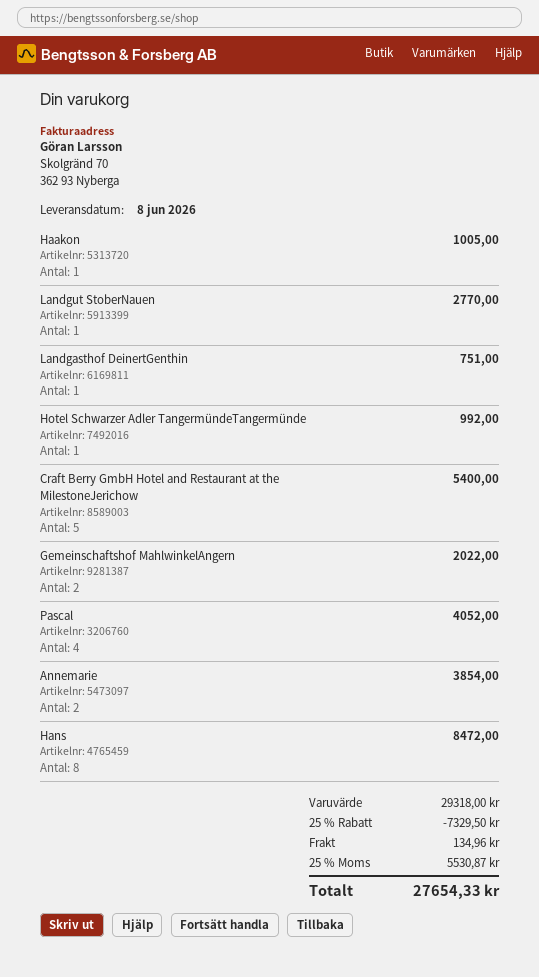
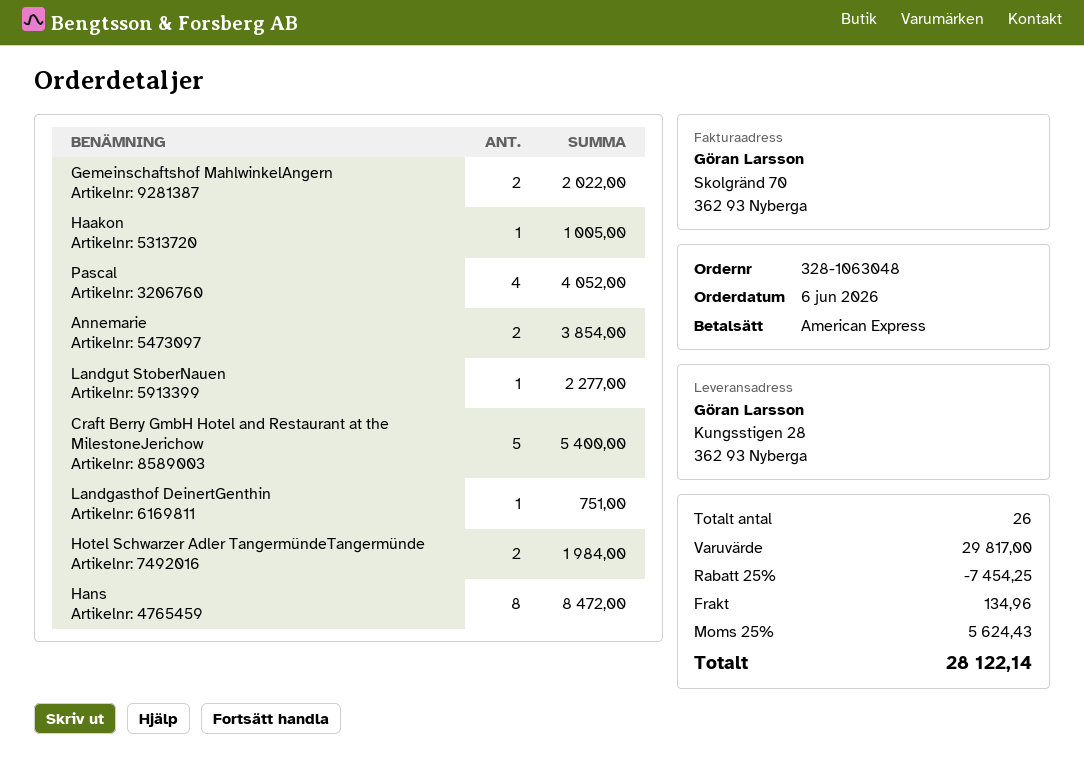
Landgut StoberNauen: 1 for 2770.00 -> 1 for 2277.00
Hotel Schwarzer Adler TangermündeTangermünde: 1 for 992.00 -> 2 for 1984.00
subtotal: 29318.00 -> 29817.00
discount: 25% = 7329.50 -> 25% = 7454.25
tax: 25% = 5530.87 -> 25% = 5624.43
total: 27654.33 -> 28122.14

